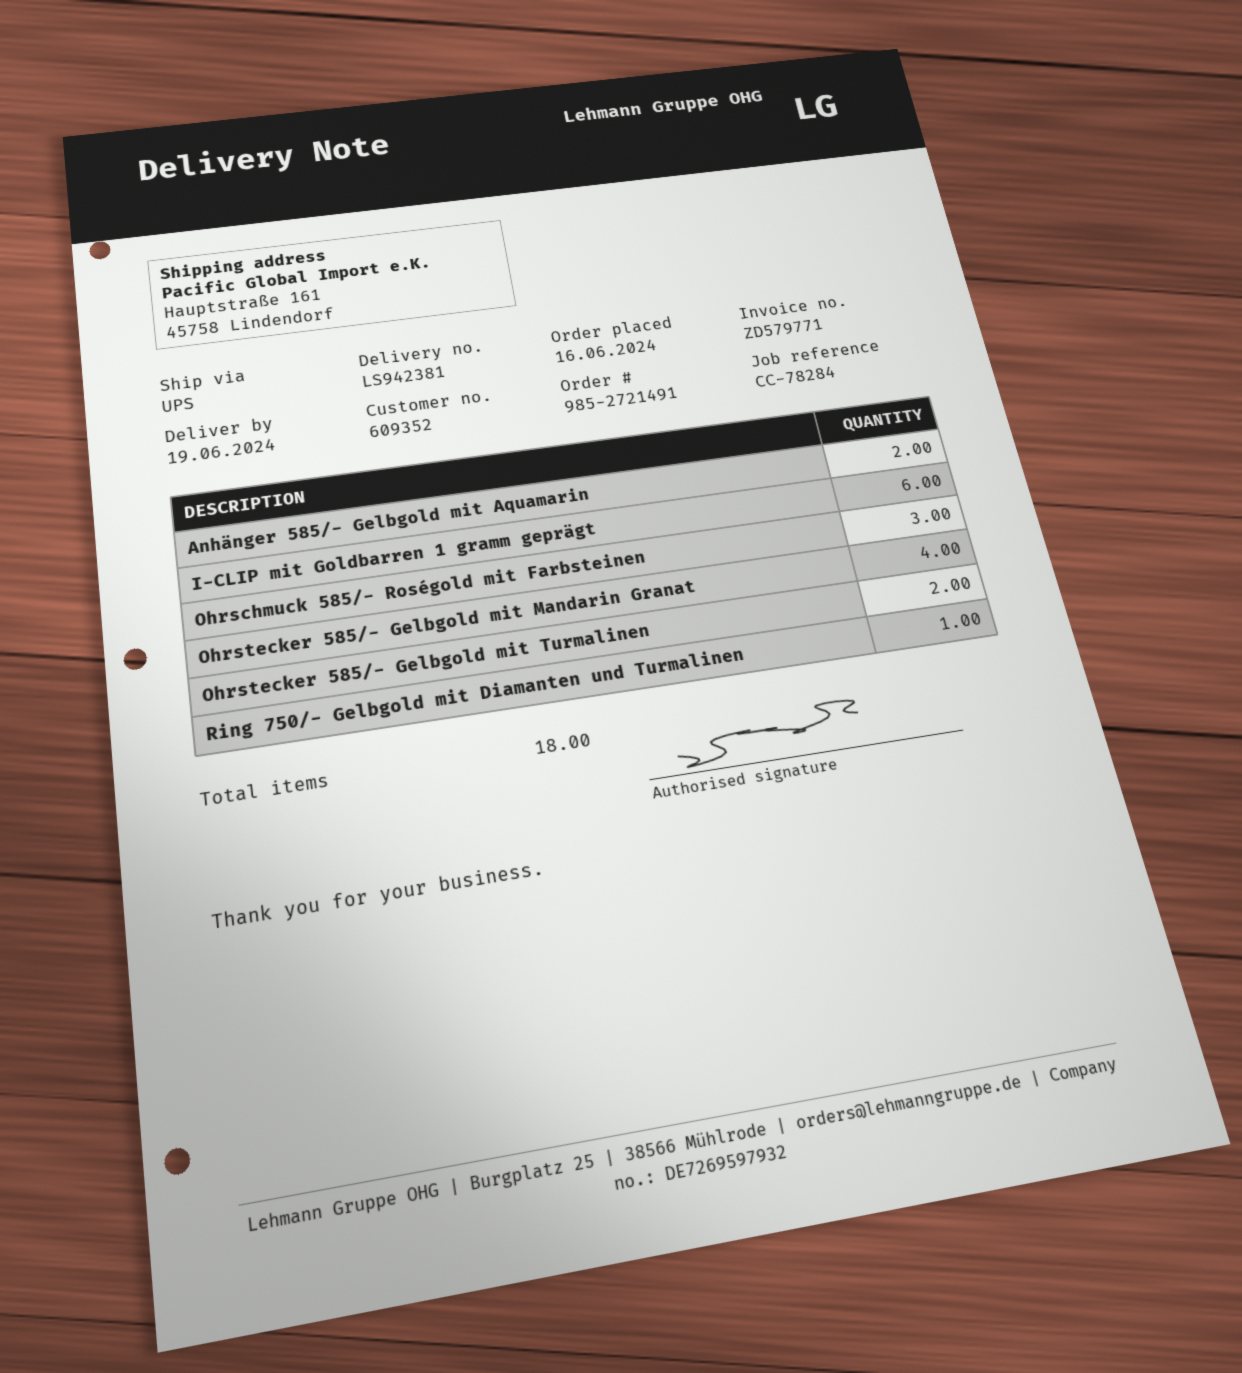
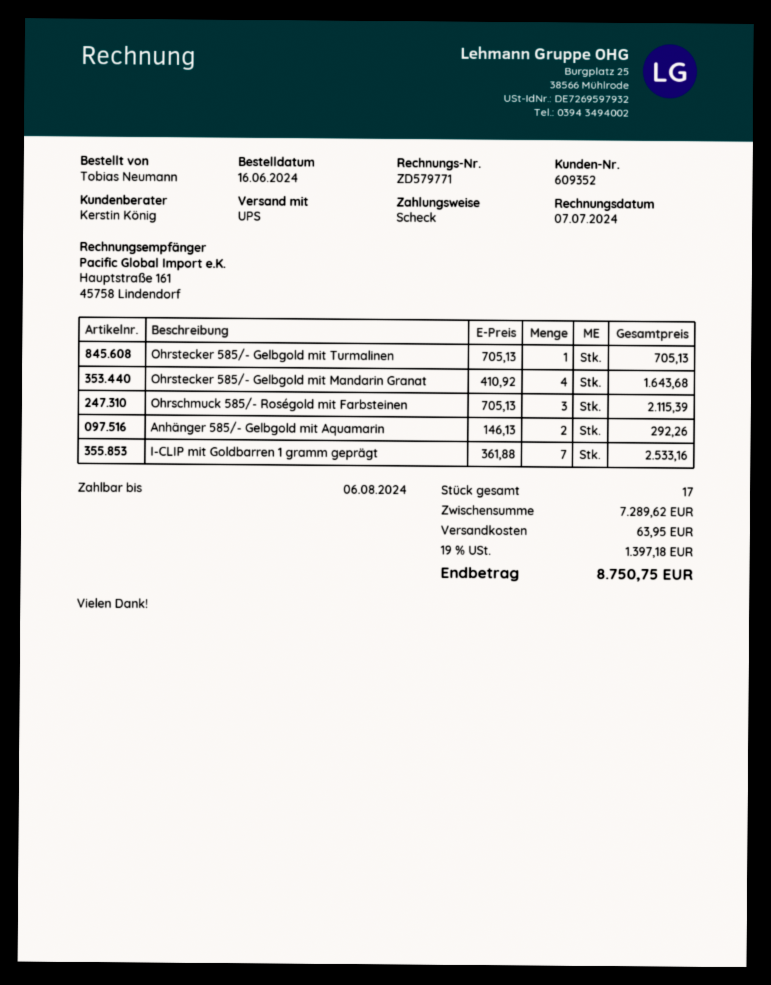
I-CLIP mit Goldbarren 1 gramm geprägt: 6 -> 7
Ohrstecker 585/- Gelbgold mit Turmalinen: 2 -> 1
Ring 750/- Gelbgold mit Diamanten und Turmalinen: 1 -> none
total quantity: 18 -> 17

